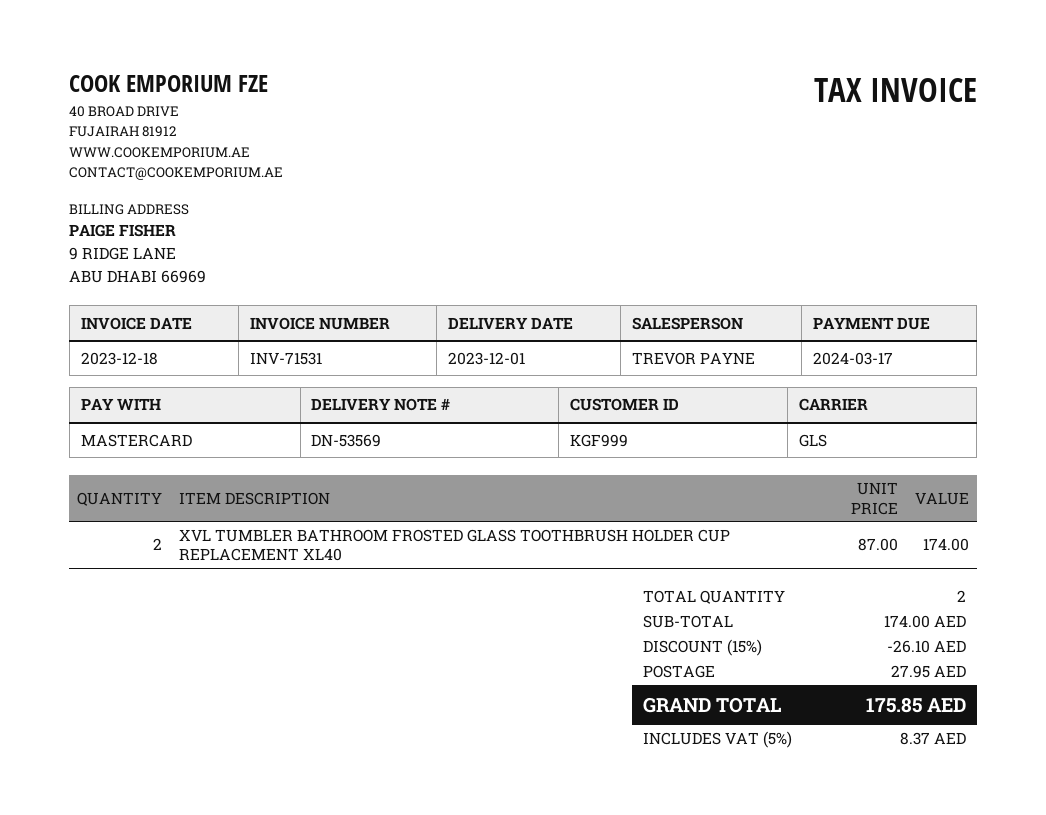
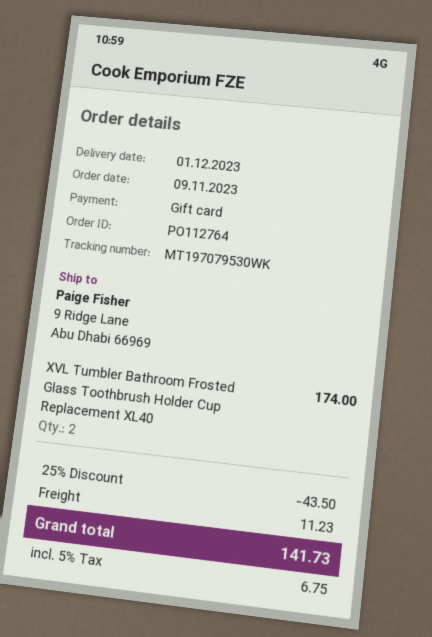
payment method: Mastercard -> gift card
discount: 15% = 26.10 -> 25% = 43.50
shipping: 27.95 -> 11.23
tax: 5% = 8.37 -> 5% = 6.75
total: 175.85 -> 141.73

